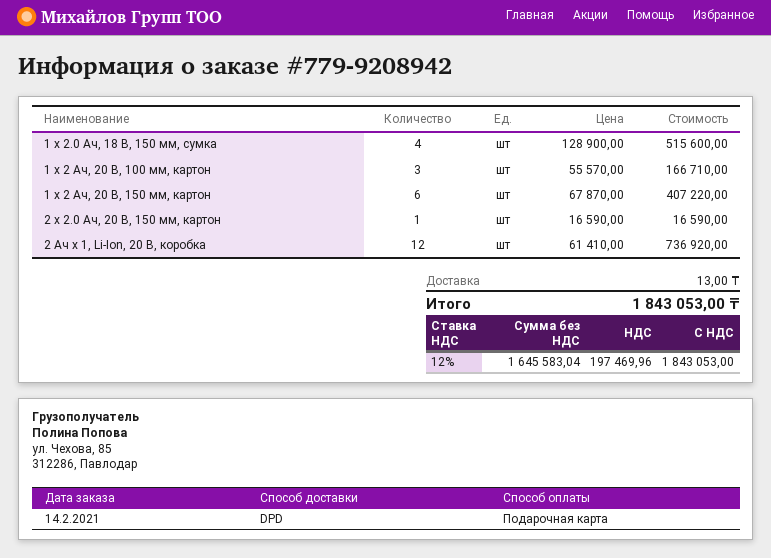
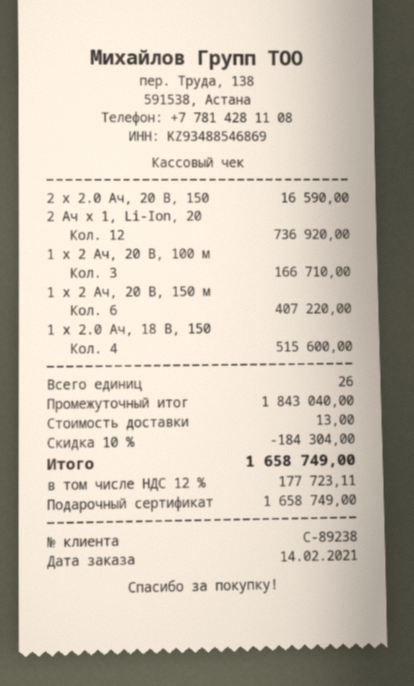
discount: none -> 10% = 184304.00
tax: 12% = 197469.96 -> 12% = 177723.11
total: 1843053.00 -> 1658749.00

